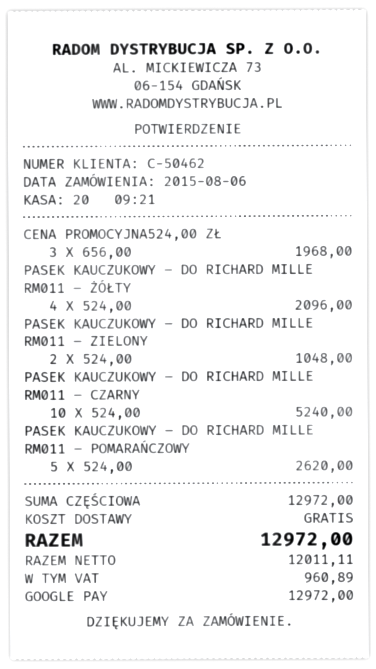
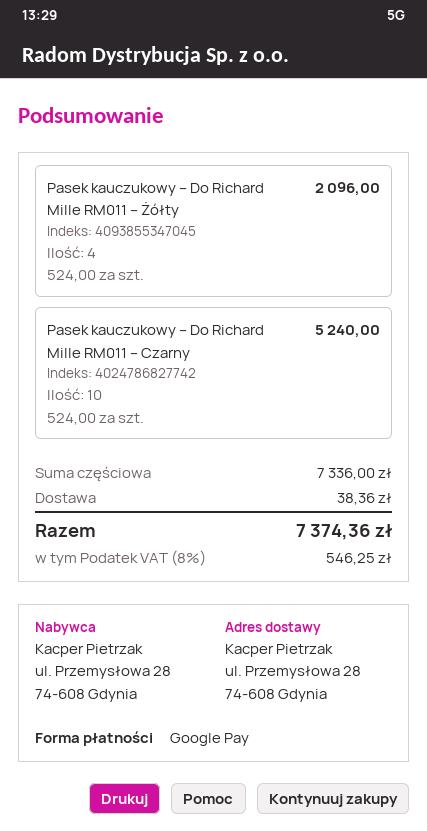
CENA PROMOCYJNA524,00 ZŁ: 3 x 656.00 = 1968.00 -> none
PASEK KAUCZUKOWY – DO RICHARD MILLE RM011 – ZIELONY: 2 x 524.00 = 1048.00 -> none
PASEK KAUCZUKOWY – DO RICHARD MILLE RM011 – POMARAŃCZOWY: 5 x 524.00 = 2620.00 -> none
subtotal: 12972.00 -> 7336.00
shipping: 0.00 -> 38.36
tax: 960.89 -> 546.25
total: 12972.00 -> 7374.36

